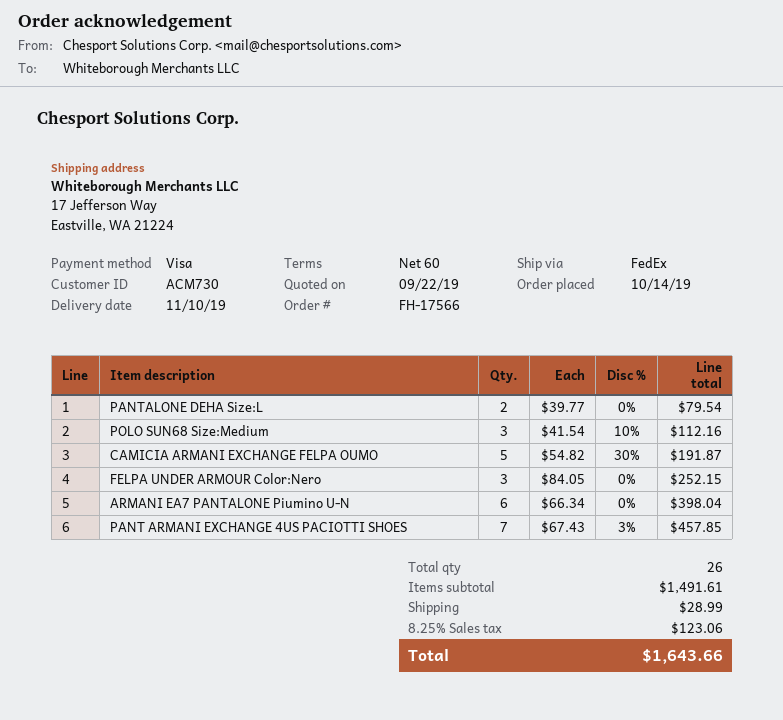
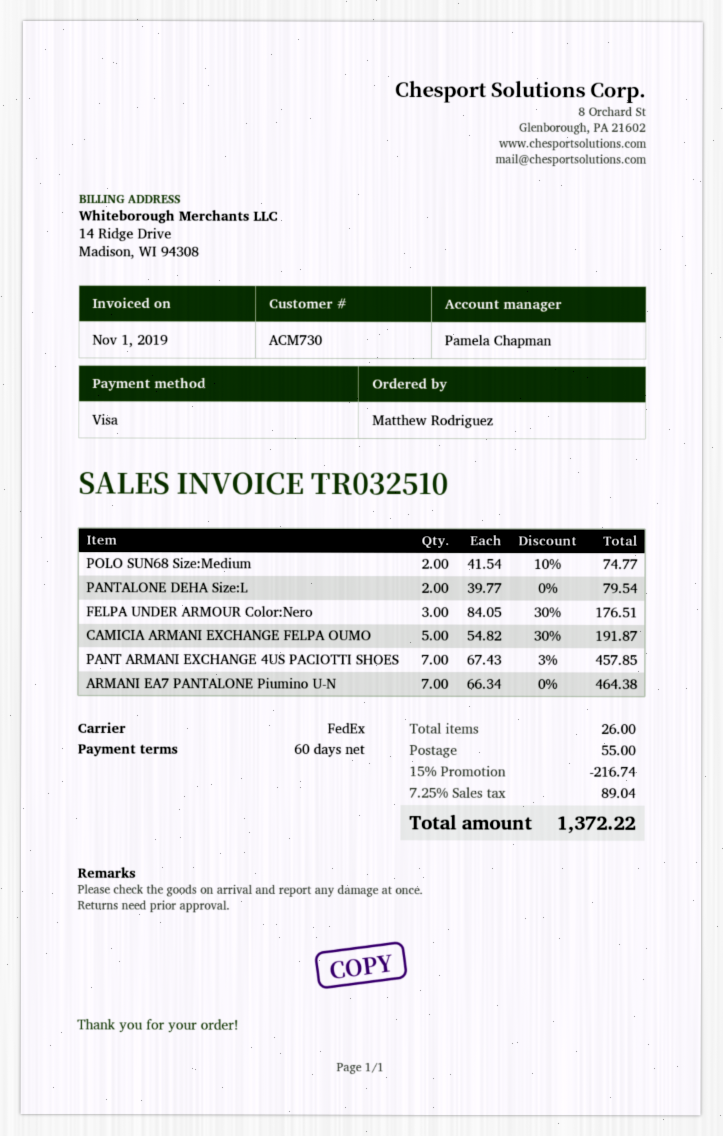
POLO SUN68 Size:Medium: 3 x 41.54 - 10% = 112.16 -> 2 x 41.54 - 10% = 74.77
FELPA UNDER ARMOUR Color:Nero: 3 x 84.05 = 252.15 -> 3 x 84.05 - 30% = 176.51
ARMANI EA7 PANTALONE Piumino U-N: 6 x 66.34 = 398.04 -> 7 x 66.34 = 464.38
discount: none -> 15% = 216.74
shipping: 28.99 -> 55.00
tax: 8.25% = 123.06 -> 7.25% = 89.04
total: 1643.66 -> 1372.22

